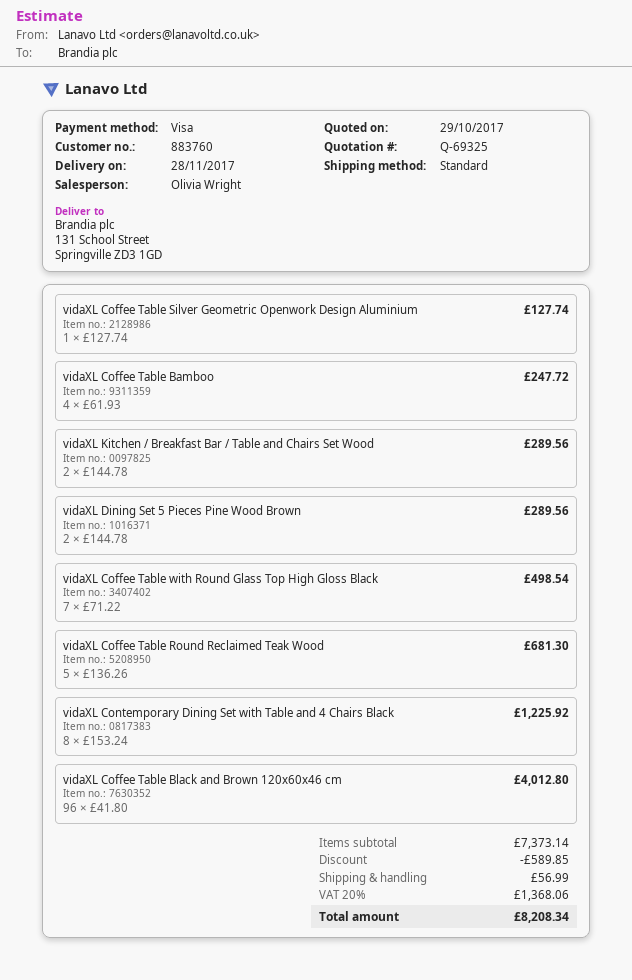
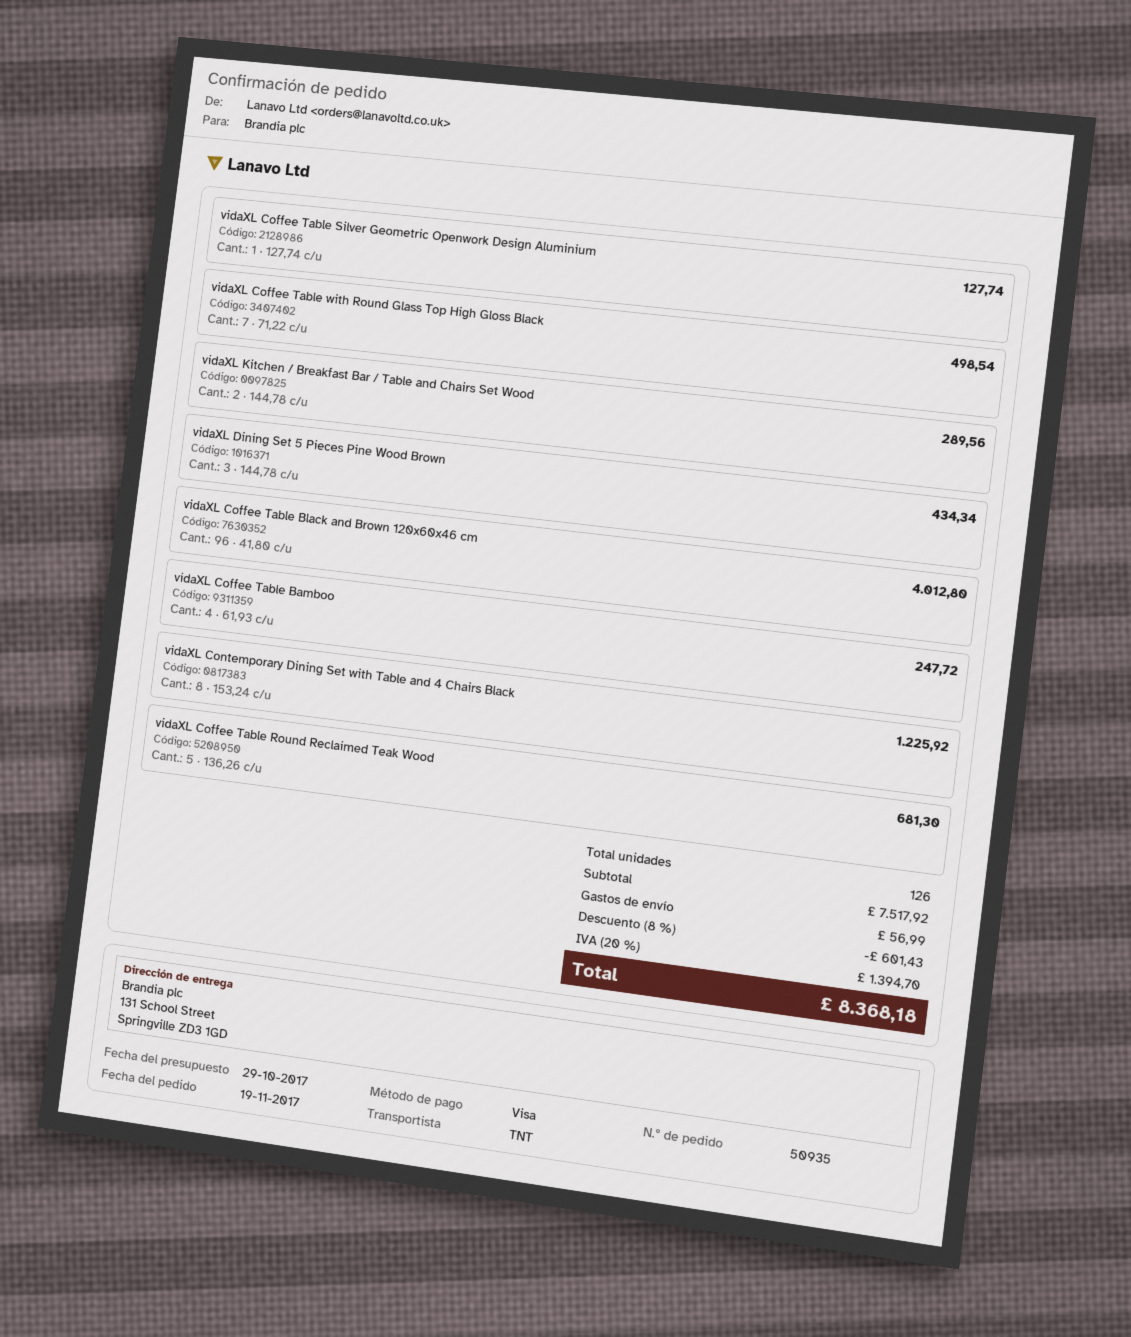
shipping method: standard -> TNT
vidaXL Dining Set 5 Pieces Pine Wood Brown: 2 x 144.78 = 289.56 -> 3 x 144.78 = 434.34
subtotal: 7373.14 -> 7517.92
discount: 589.85 -> 601.43
tax: 20% = 1368.06 -> 20% = 1394.70
total: 8208.34 -> 8368.18

